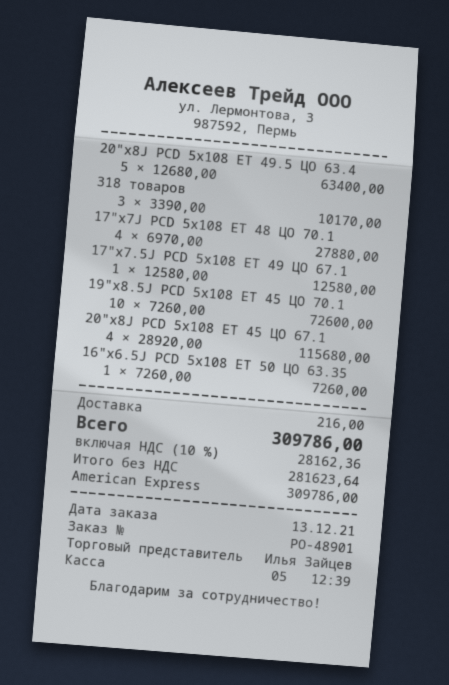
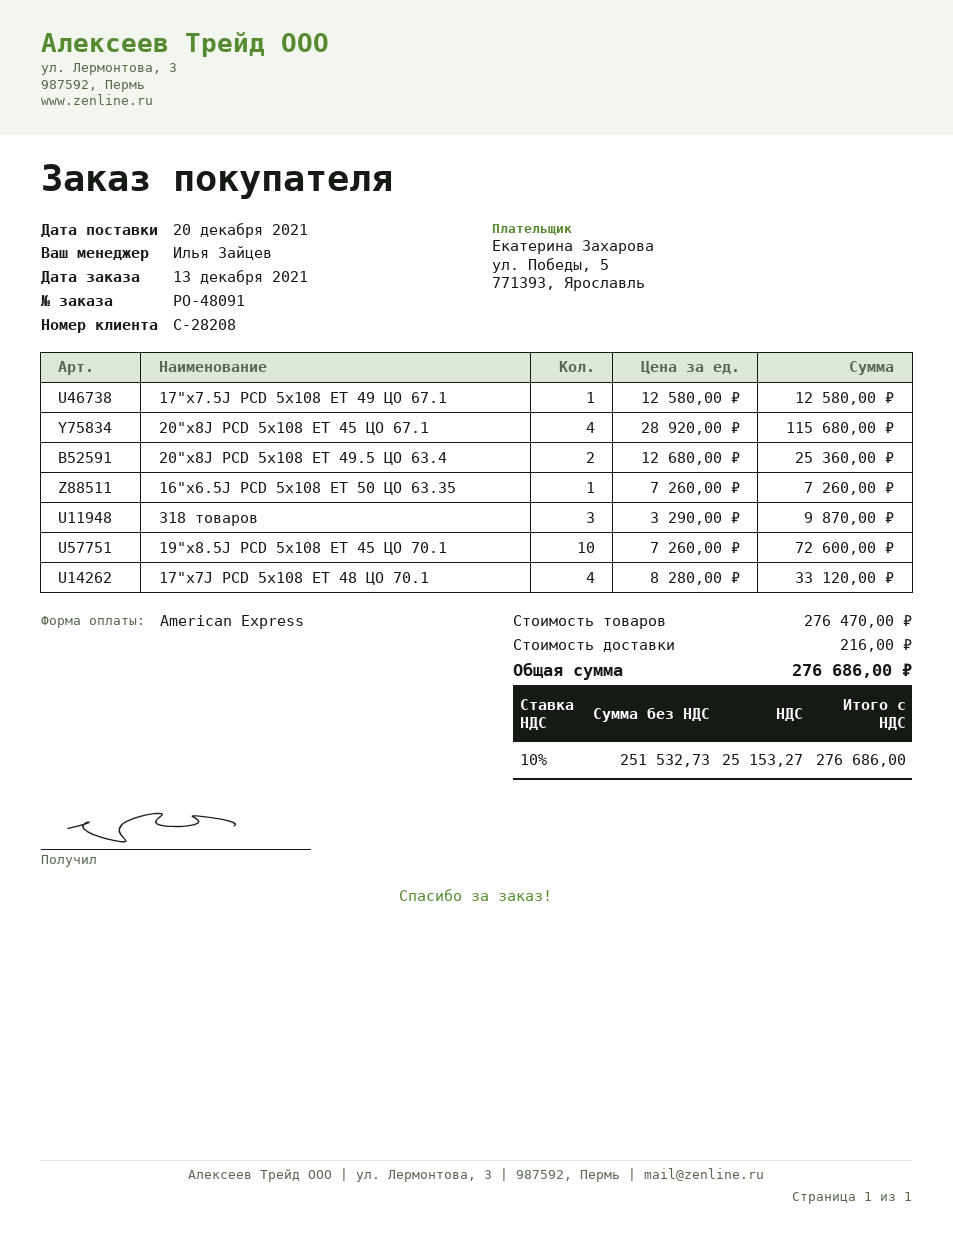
order number: PO-48901 -> PO-48091
20"x8J PCD 5x108 ЕТ 49.5 ЦО 63.4: 5 x 12680.00 = 63400.00 -> 2 x 12680.00 = 25360.00
318 товаров: 3 x 3390.00 = 10170.00 -> 3 x 3290.00 = 9870.00
17"x7J PCD 5x108 ЕТ 48 ЦО 70.1: 4 x 6970.00 = 27880.00 -> 4 x 8280.00 = 33120.00
net: 281623.64 -> 251532.73
tax: 10% = 28162.36 -> 10% = 25153.27
total: 309786.00 -> 276686.00

